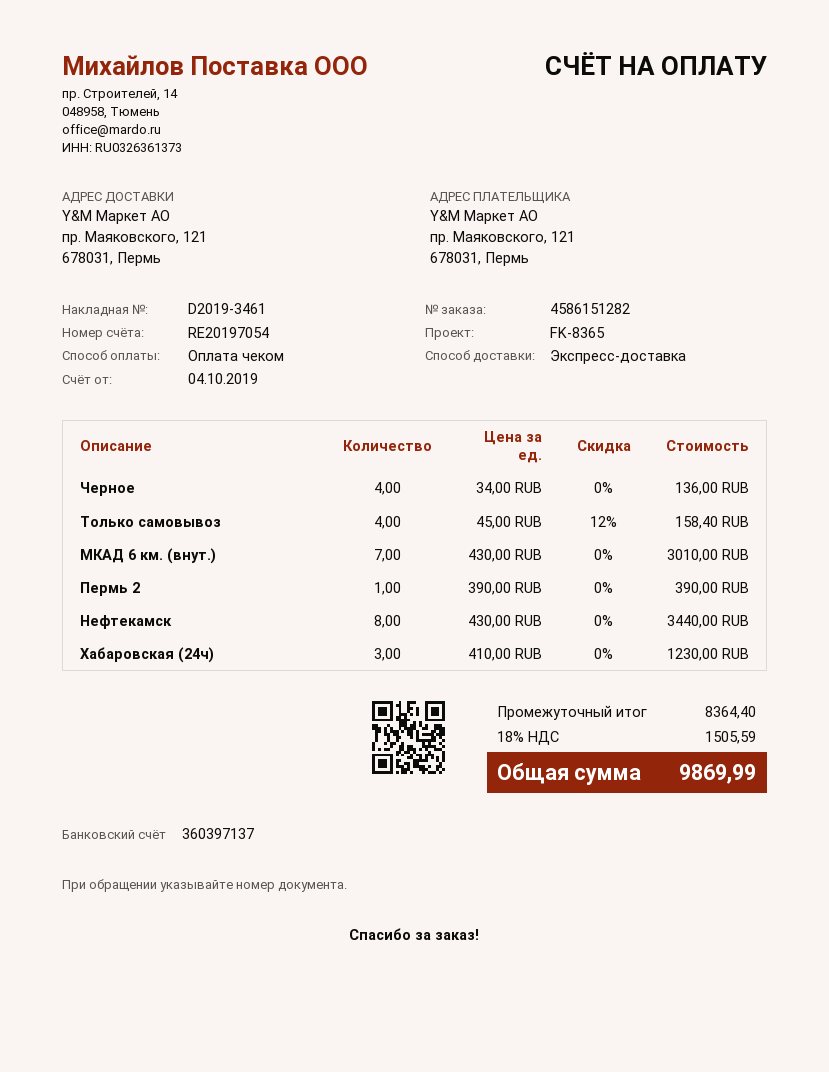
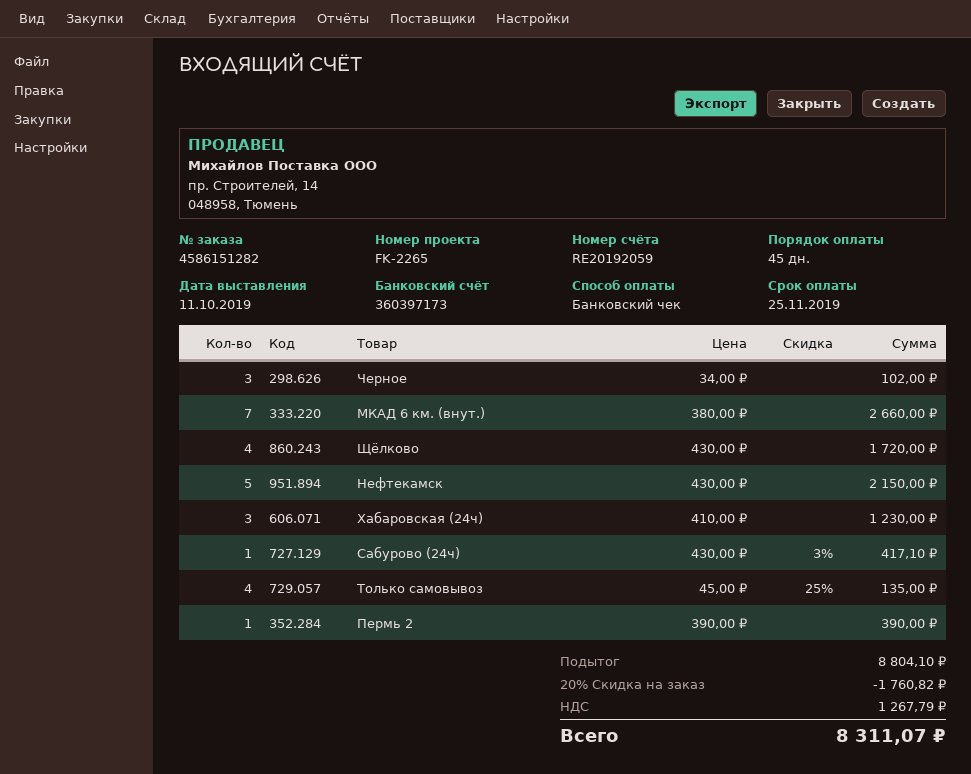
invoice number: RE20197054 -> RE20192059
invoice date: 2019-10-04 -> 2019-10-11
reference: FK-8365 -> FK-2265
bank account: 360397137 -> 360397173
Черное: 4 x 34.00 = 136.00 -> 3 x 34.00 = 102.00
Только самовывоз: 4 x 45.00 - 12% = 158.40 -> 4 x 45.00 - 25% = 135.00
МКАД 6 км. (внут.): 7 x 430.00 = 3010.00 -> 7 x 380.00 = 2660.00
Нефтекамск: 8 x 430.00 = 3440.00 -> 5 x 430.00 = 2150.00
Щёлково: none -> 4 x 430.00 = 1720.00
Сабурово (24ч): none -> 1 x 430.00 - 3% = 417.10
subtotal: 8364.40 -> 8804.10
discount: none -> 20% = 1760.82
tax: 1505.59 -> 1267.79
total: 9869.99 -> 8311.07

